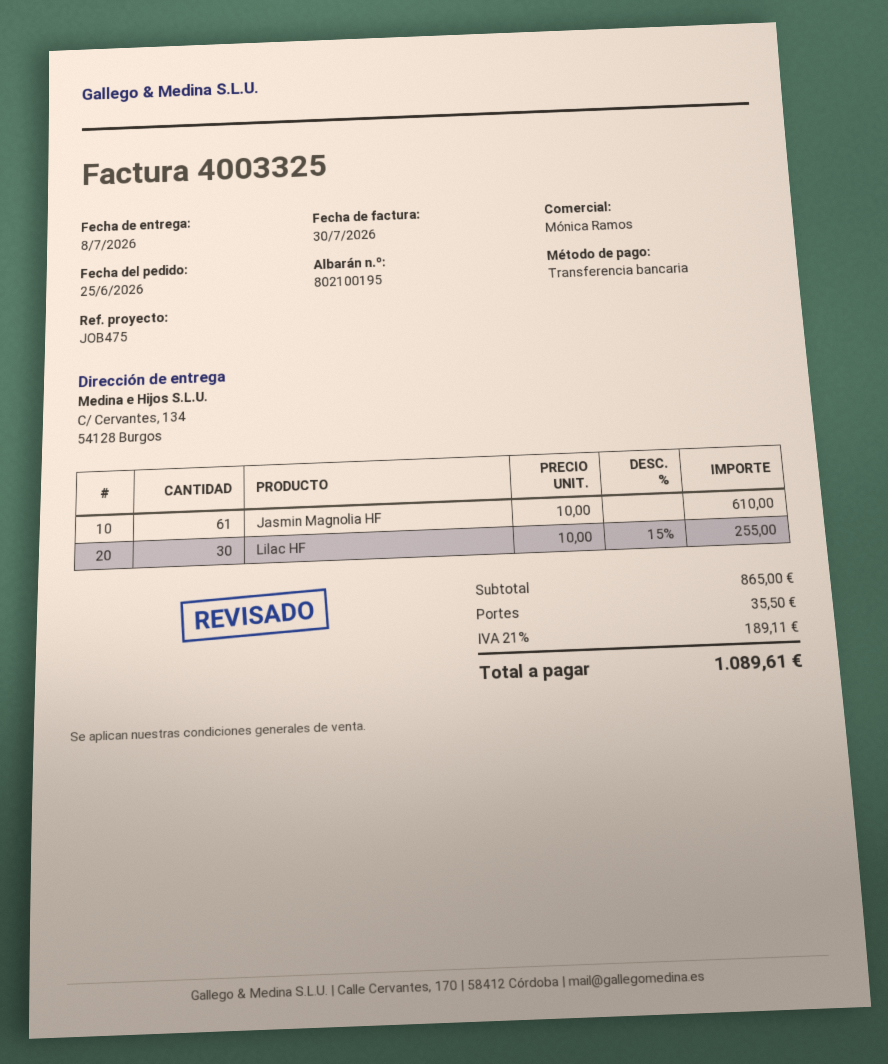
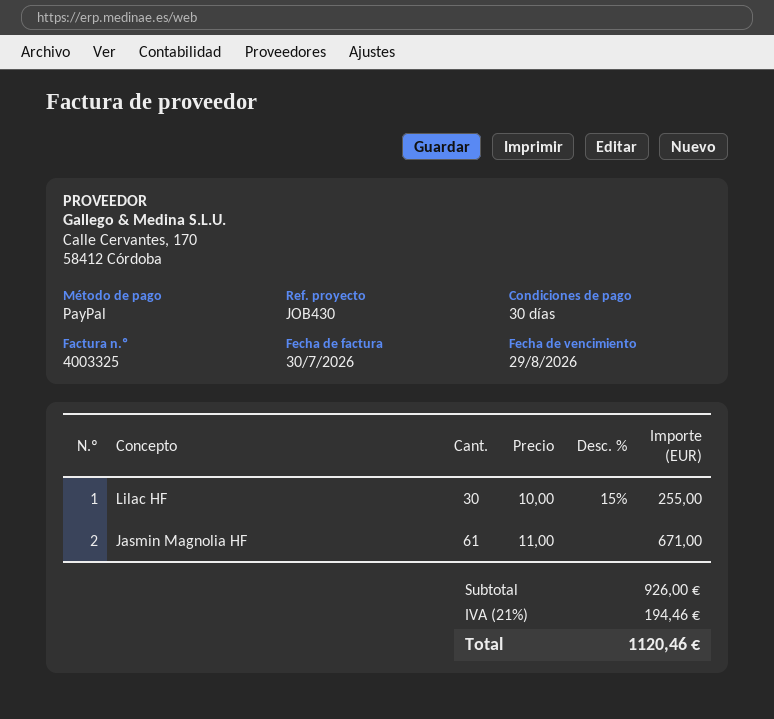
reference: JOB475 -> JOB430
payment method: bank transfer -> PayPal
Jasmin Magnolia HF: 61 x 10.00 = 610.00 -> 61 x 11.00 = 671.00
subtotal: 865.00 -> 926.00
shipping: 35.50 -> none
tax: 21% = 189.11 -> 21% = 194.46
total: 1089.61 -> 1120.46

